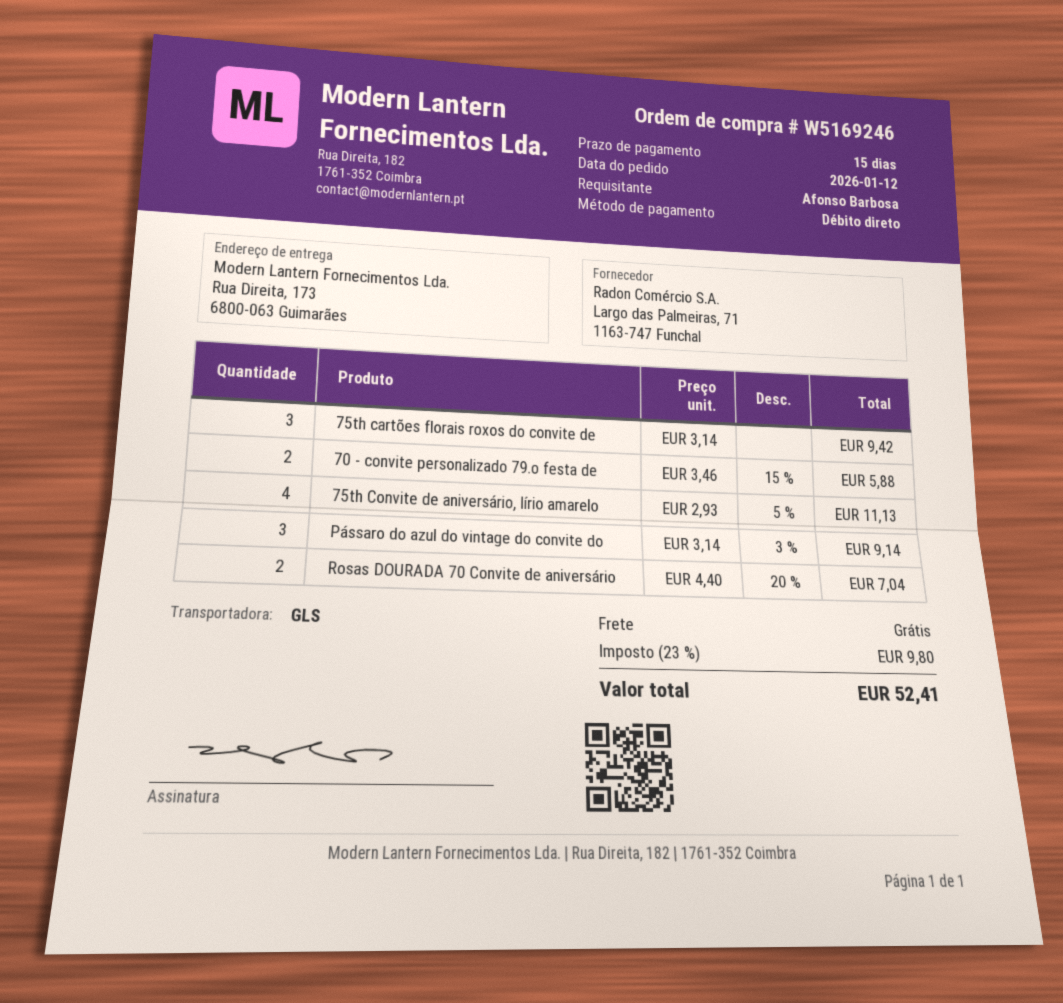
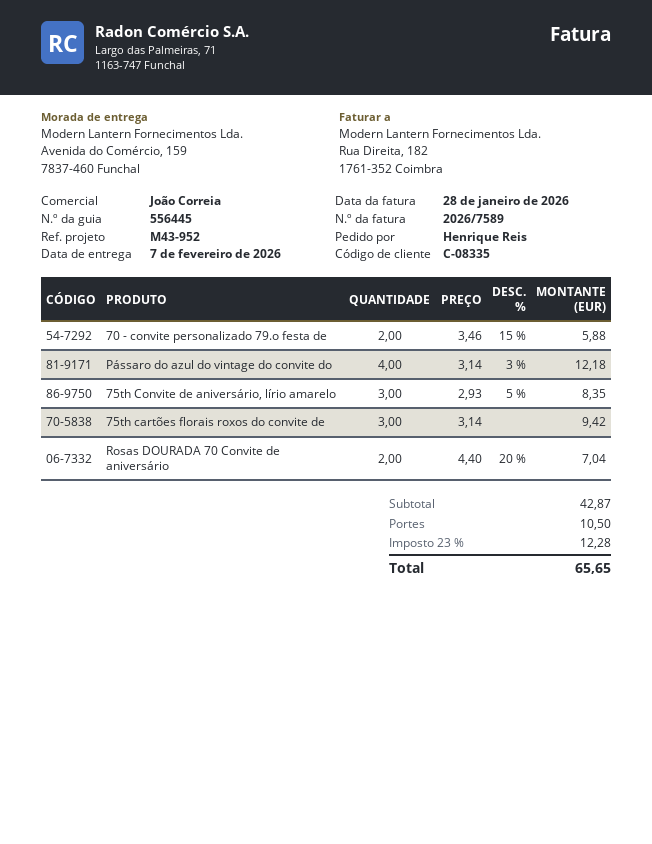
ordered by: Afonso Barbosa -> Henrique Reis
ship to: Rua Direita, 173, 6800-063 Guimarães -> Avenida do Comércio, 159, 7837-460 Funchal
75th Convite de aniversário, lírio amarelo: 4 x 2.93 - 5% = 11.13 -> 3 x 2.93 - 5% = 8.35
Pássaro do azul do vintage do convite do: 3 x 3.14 - 3% = 9.14 -> 4 x 3.14 - 3% = 12.18
shipping: 0.00 -> 10.50
tax: 23% = 9.80 -> 23% = 12.28
total: 52.41 -> 65.65

